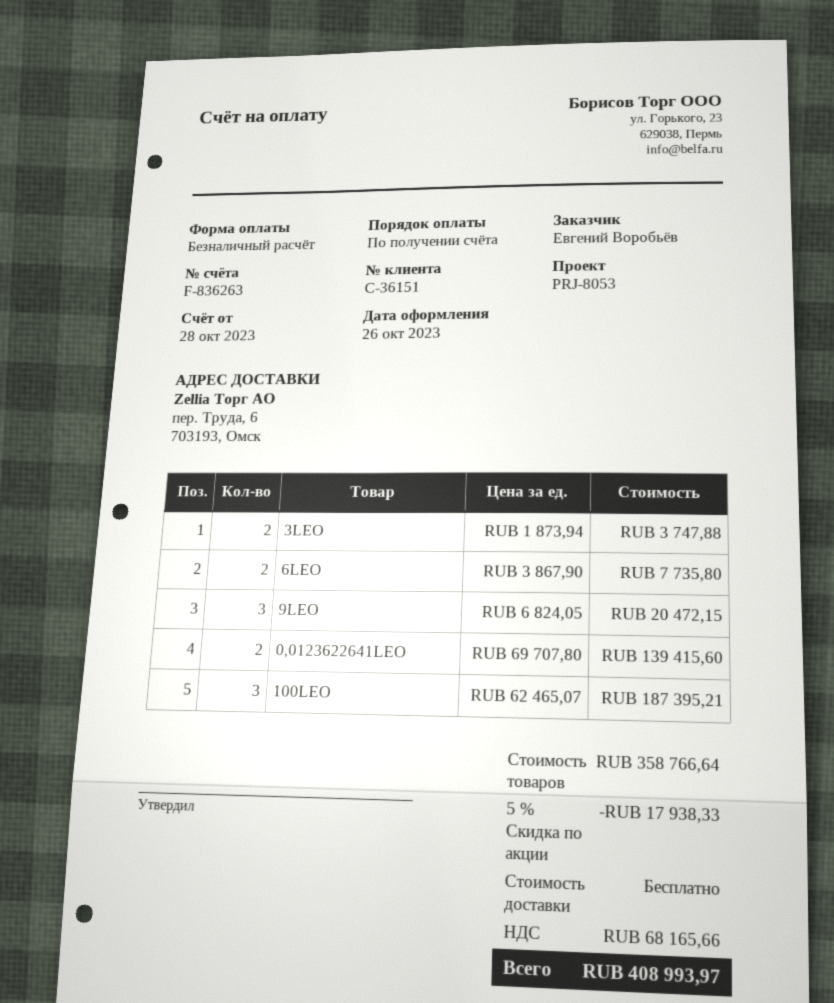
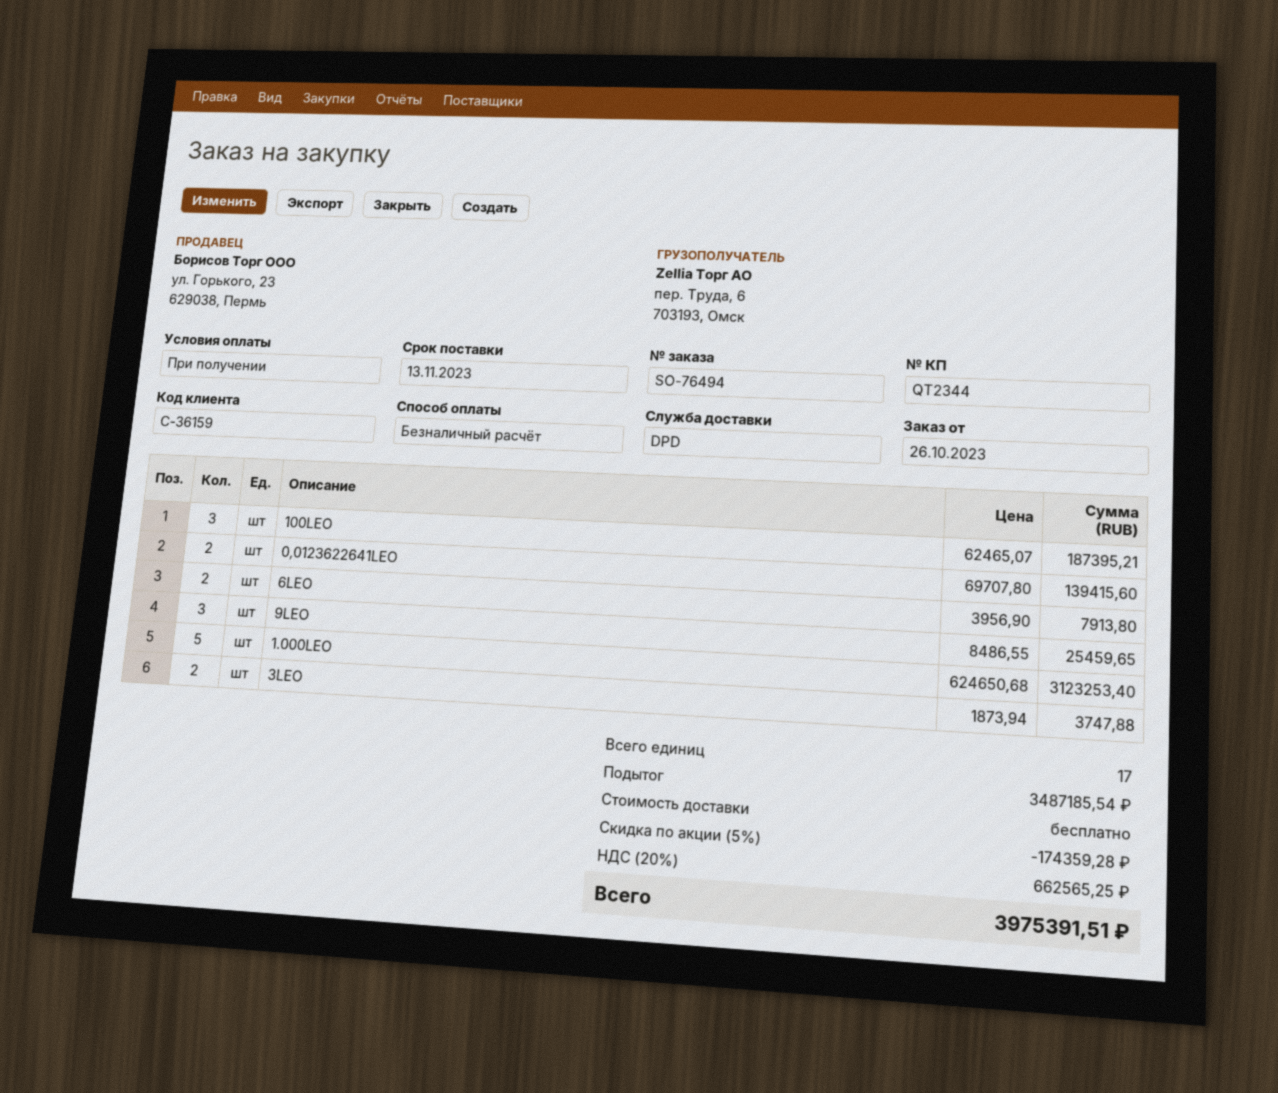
customer number: C-36151 -> C-36159
6LEO: 2 x 3867.90 = 7735.80 -> 2 x 3956.90 = 7913.80
9LEO: 3 x 6824.05 = 20472.15 -> 3 x 8486.55 = 25459.65
1.000LEO: none -> 5 x 624650.68 = 3123253.40
subtotal: 358766.64 -> 3487185.54
discount: 5% = 17938.33 -> 5% = 174359.28
tax: 68165.66 -> 662565.25
total: 408993.97 -> 3975391.51

